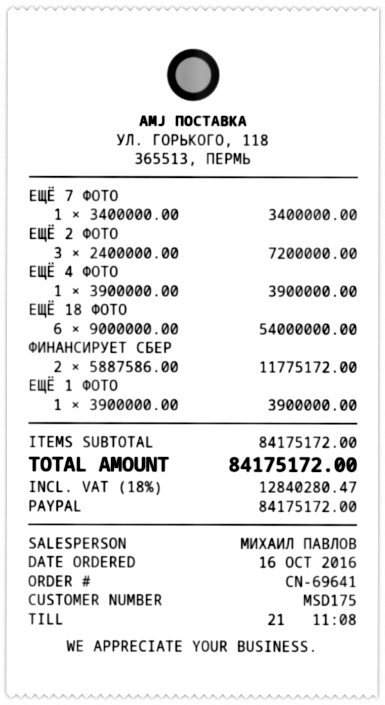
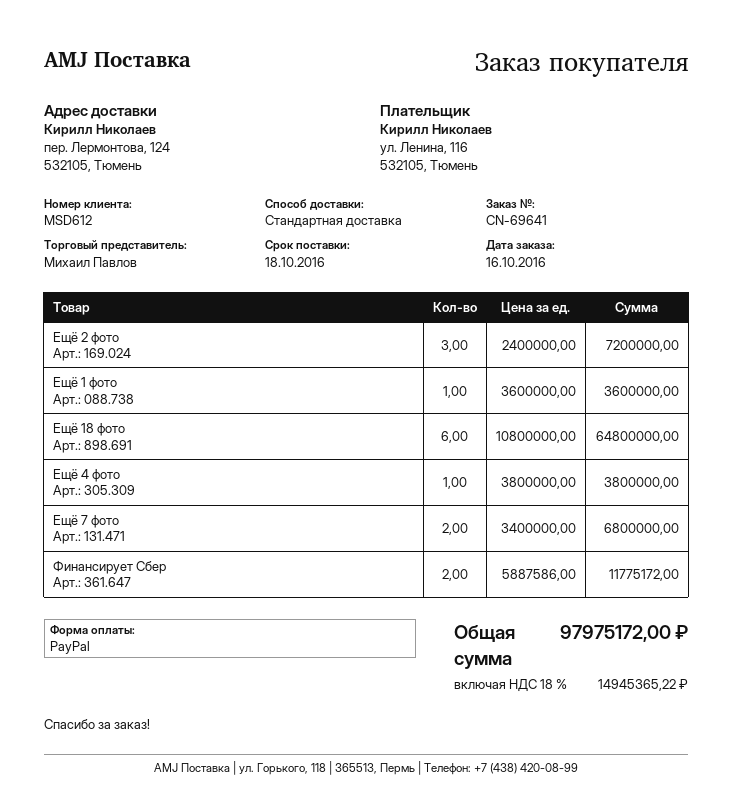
customer number: MSD175 -> MSD612
ЕЩЁ 7 ФОТО: 1 x 3400000.00 = 3400000.00 -> 2 x 3400000.00 = 6800000.00
ЕЩЁ 4 ФОТО: 1 x 3900000.00 = 3900000.00 -> 1 x 3800000.00 = 3800000.00
ЕЩЁ 18 ФОТО: 6 x 9000000.00 = 54000000.00 -> 6 x 10800000.00 = 64800000.00
ЕЩЁ 1 ФОТО: 1 x 3900000.00 = 3900000.00 -> 1 x 3600000.00 = 3600000.00
tax: 18% = 12840280.47 -> 18% = 14945365.22
total: 84175172.00 -> 97975172.00

